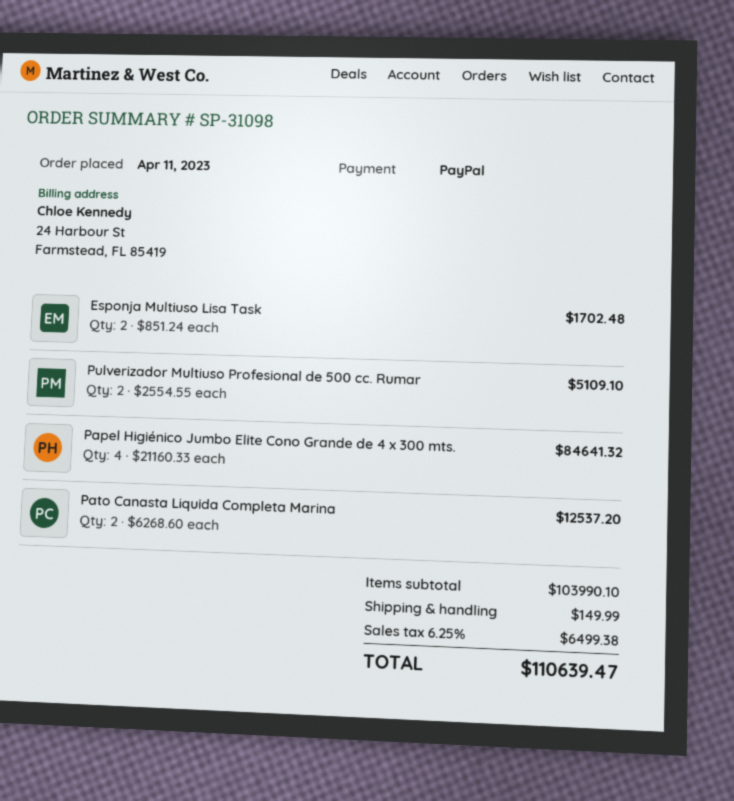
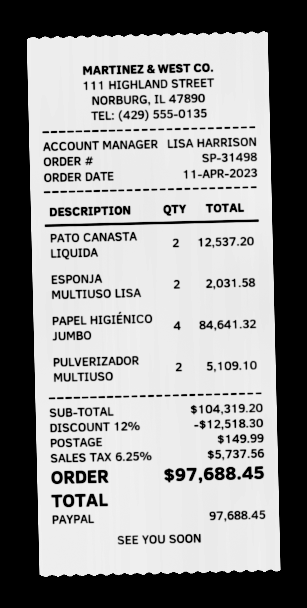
order number: SP-31098 -> SP-31498
Esponja Multiuso Lisa Task: 2 for 1702.48 -> 2 for 2031.58
subtotal: 103990.10 -> 104319.20
discount: none -> 12% = 12518.30
tax: 6.25% = 6499.38 -> 6.25% = 5737.56
total: 110639.47 -> 97688.45

